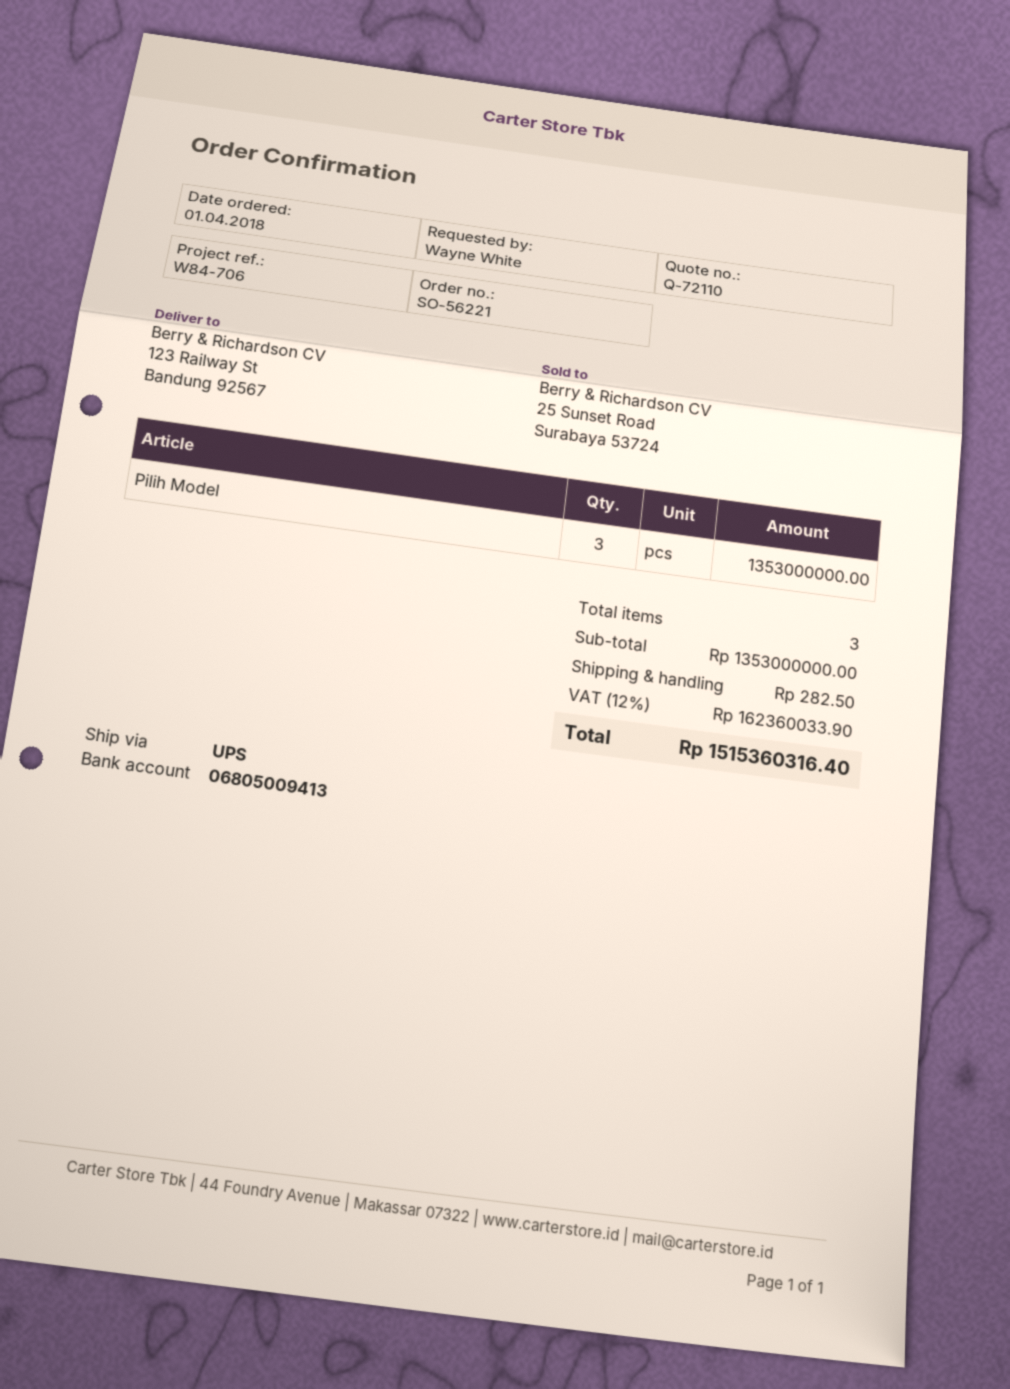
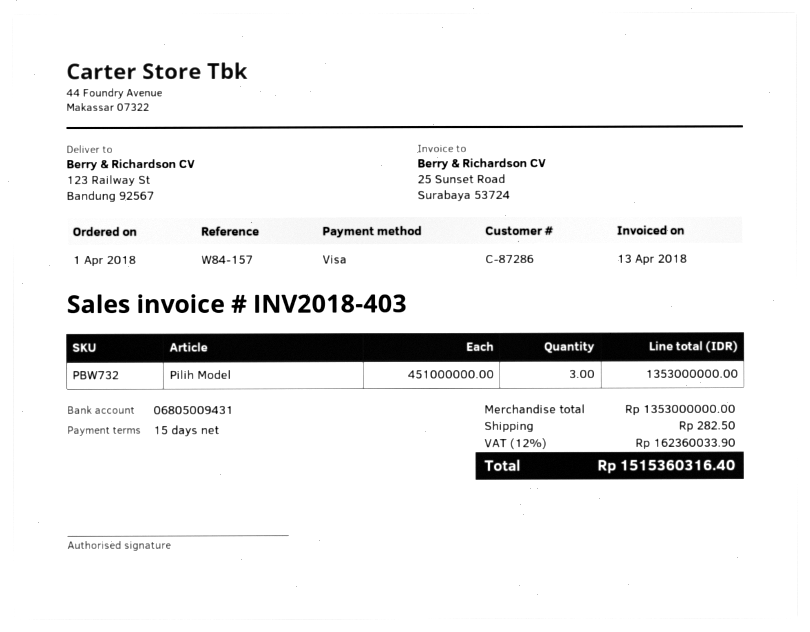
reference: W84-706 -> W84-157
bank account: 06805009413 -> 06805009431

